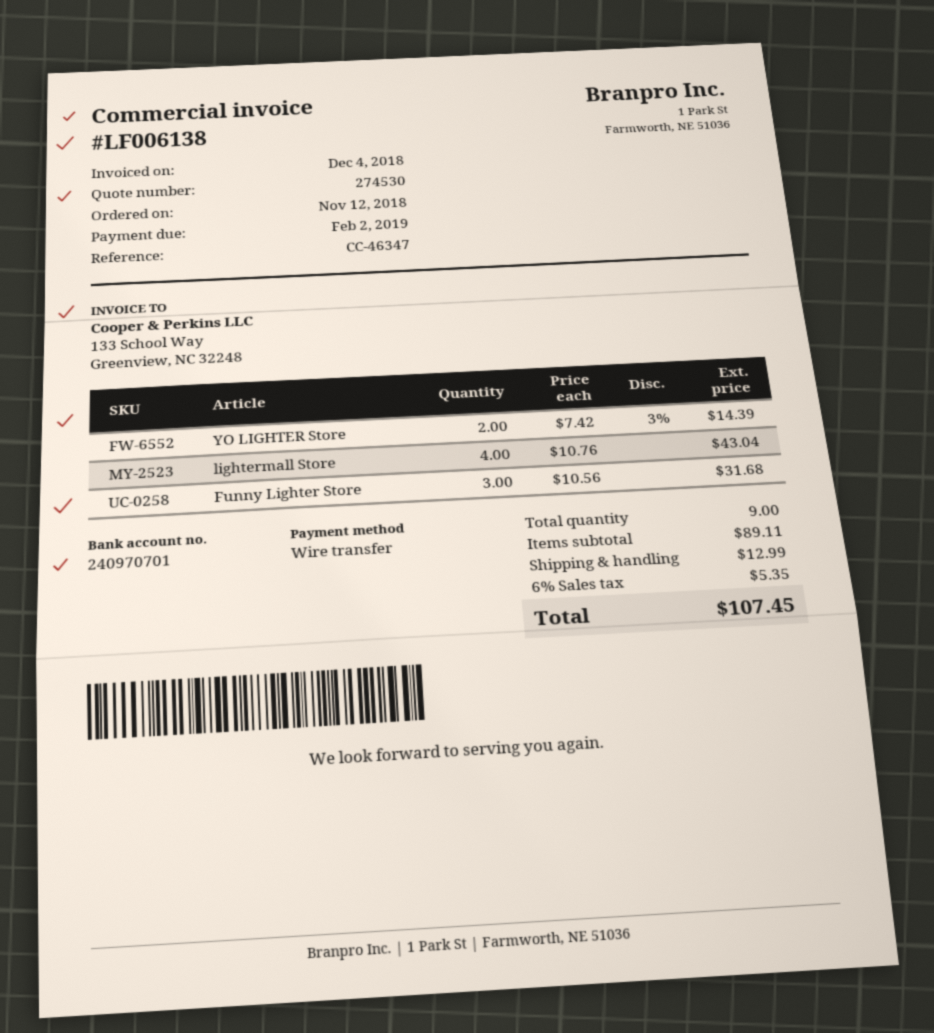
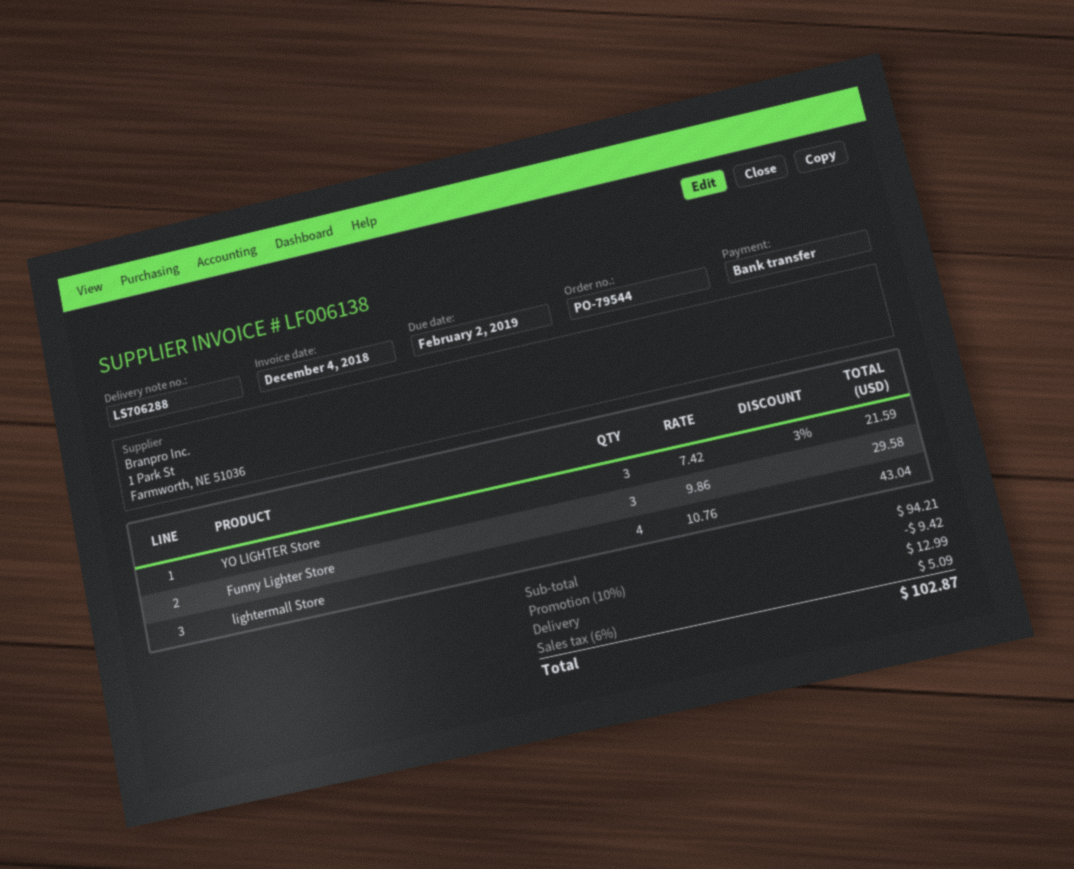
YO LIGHTER Store: 2 x 7.42 - 3% = 14.39 -> 3 x 7.42 - 3% = 21.59
Funny Lighter Store: 3 x 10.56 = 31.68 -> 3 x 9.86 = 29.58
subtotal: 89.11 -> 94.21
discount: none -> 10% = 9.42
tax: 6% = 5.35 -> 6% = 5.09
total: 107.45 -> 102.87

